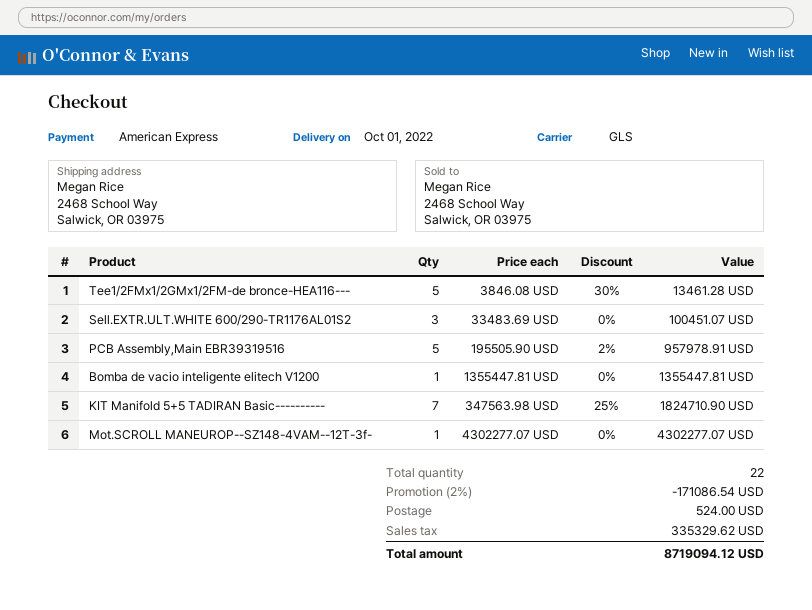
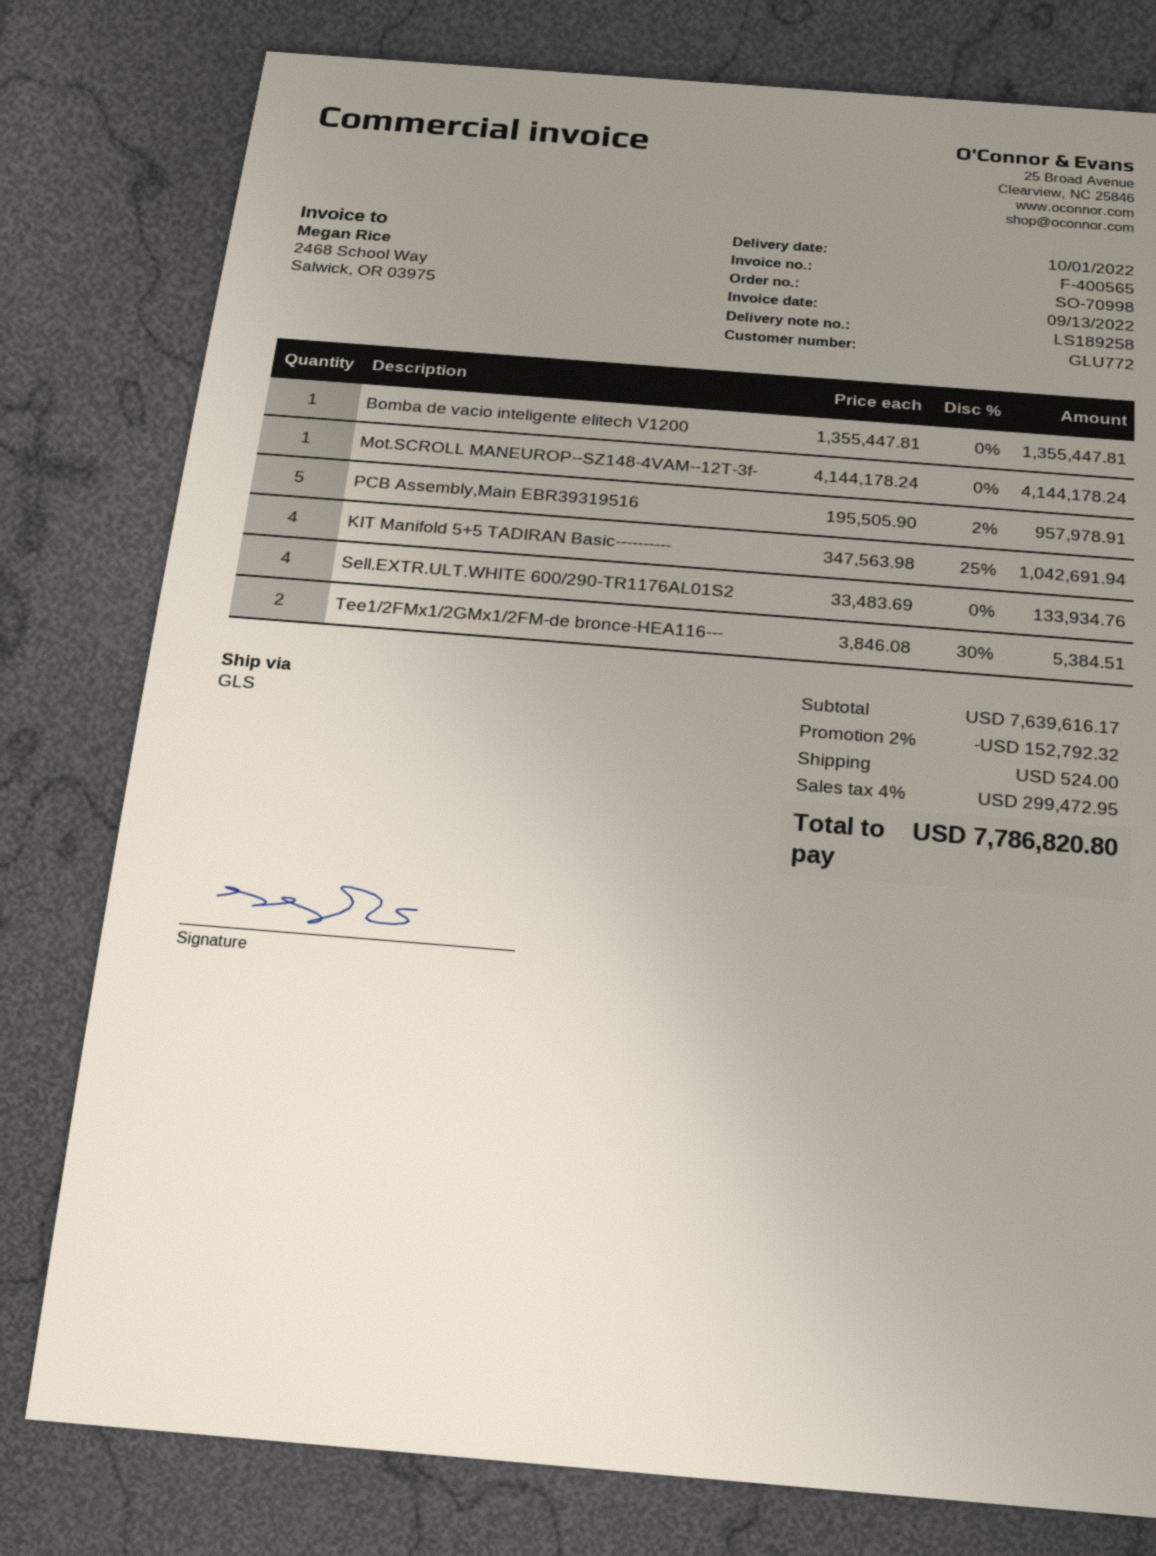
Tee1/2FMx1/2GMx1/2FM-de bronce-HEA116---: 5 x 3846.08 - 30% = 13461.28 -> 2 x 3846.08 - 30% = 5384.51
Sell.EXTR.ULT.WHITE 600/290-TR1176AL01S2: 3 x 33483.69 = 100451.07 -> 4 x 33483.69 = 133934.76
KIT Manifold 5+5 TADIRAN Basic----------: 7 x 347563.98 - 25% = 1824710.90 -> 4 x 347563.98 - 25% = 1042691.94
Mot.SCROLL MANEUROP--SZ148-4VAM--12T-3f-: 1 x 4302277.07 = 4302277.07 -> 1 x 4144178.24 = 4144178.24
discount: 2% = 171086.54 -> 2% = 152792.32
tax: 335329.62 -> 299472.95
total: 8719094.12 -> 7786820.80

